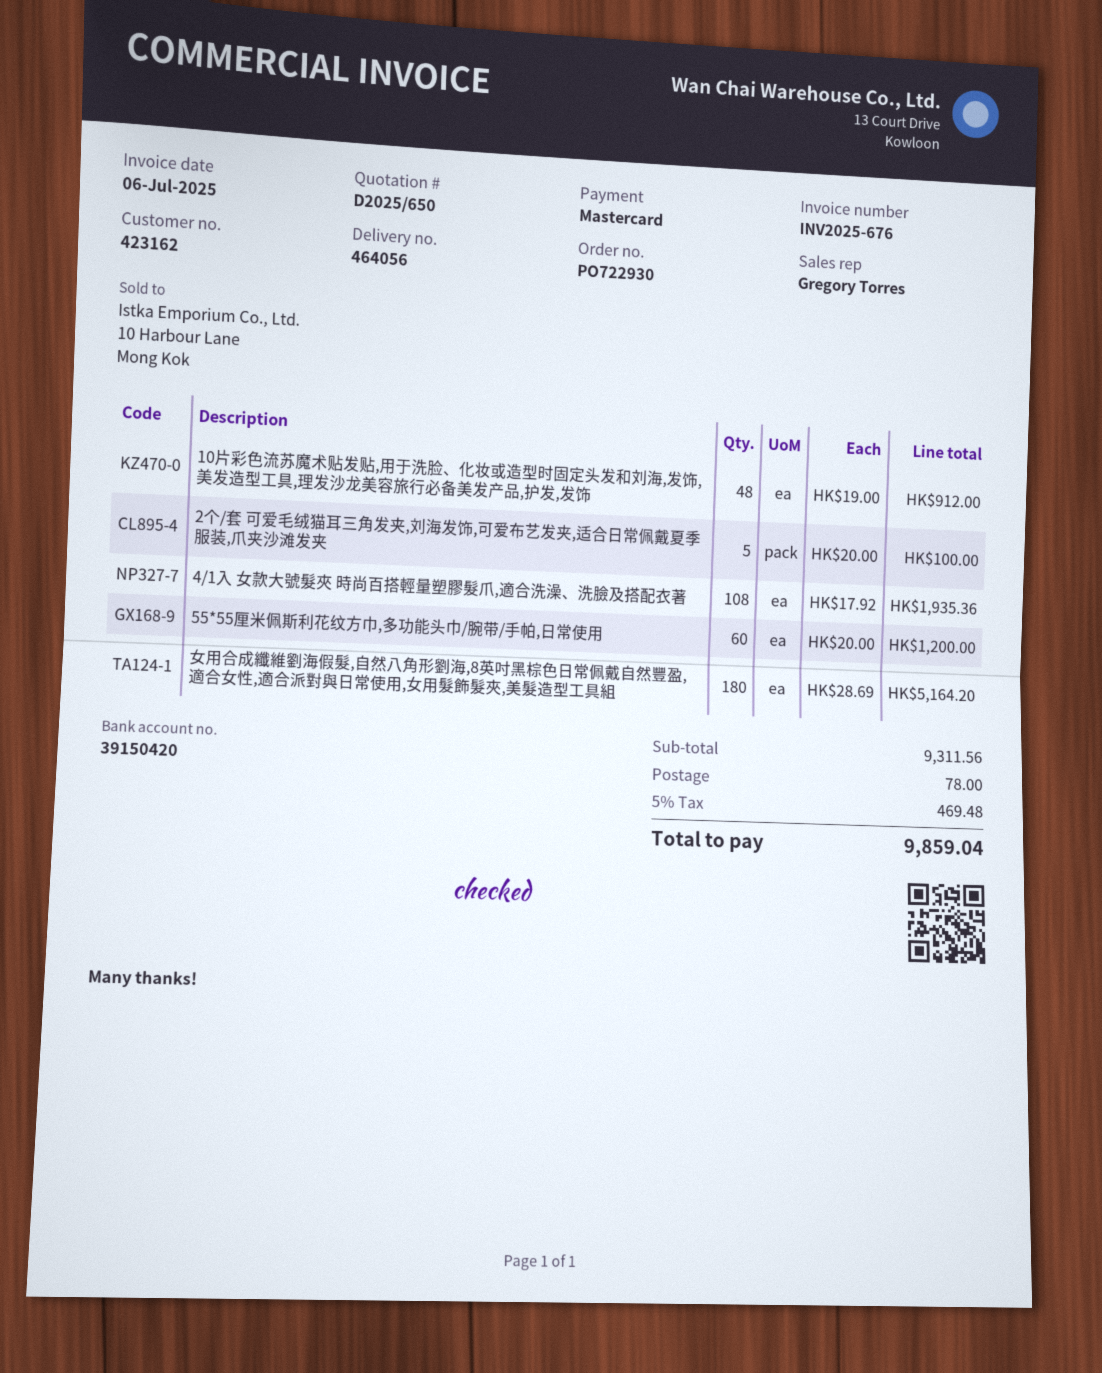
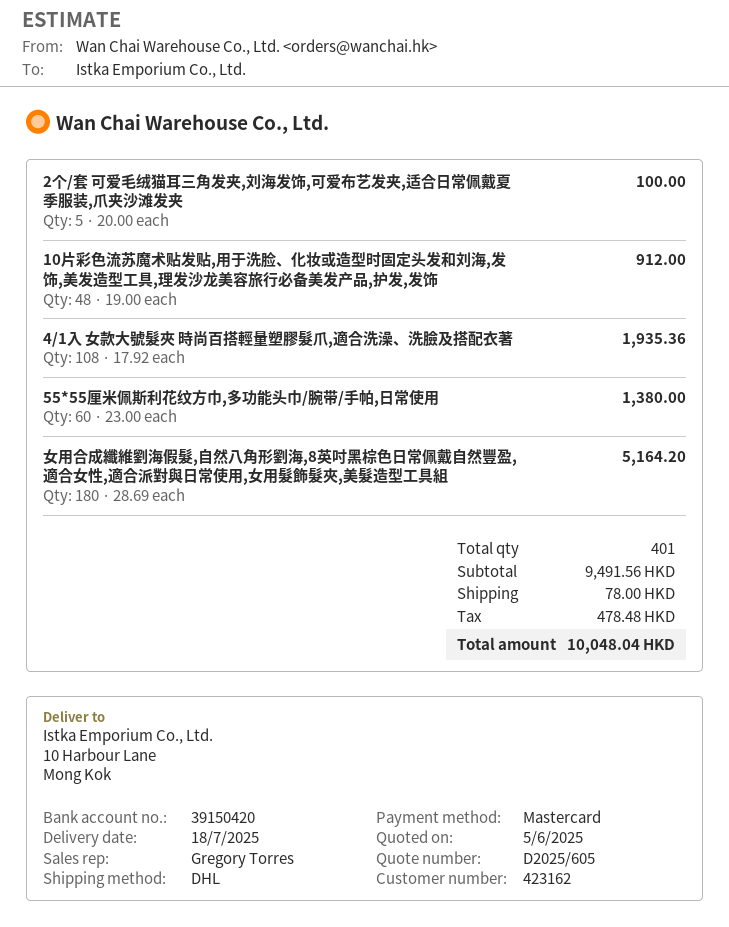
quote number: D2025/650 -> D2025/605
55*55厘米佩斯利花纹方巾,多功能头巾/腕带/手帕,日常使用: 60 x 20.00 = 1200.00 -> 60 x 23.00 = 1380.00
subtotal: 9311.56 -> 9491.56
tax: 469.48 -> 478.48
total: 9859.04 -> 10048.04

